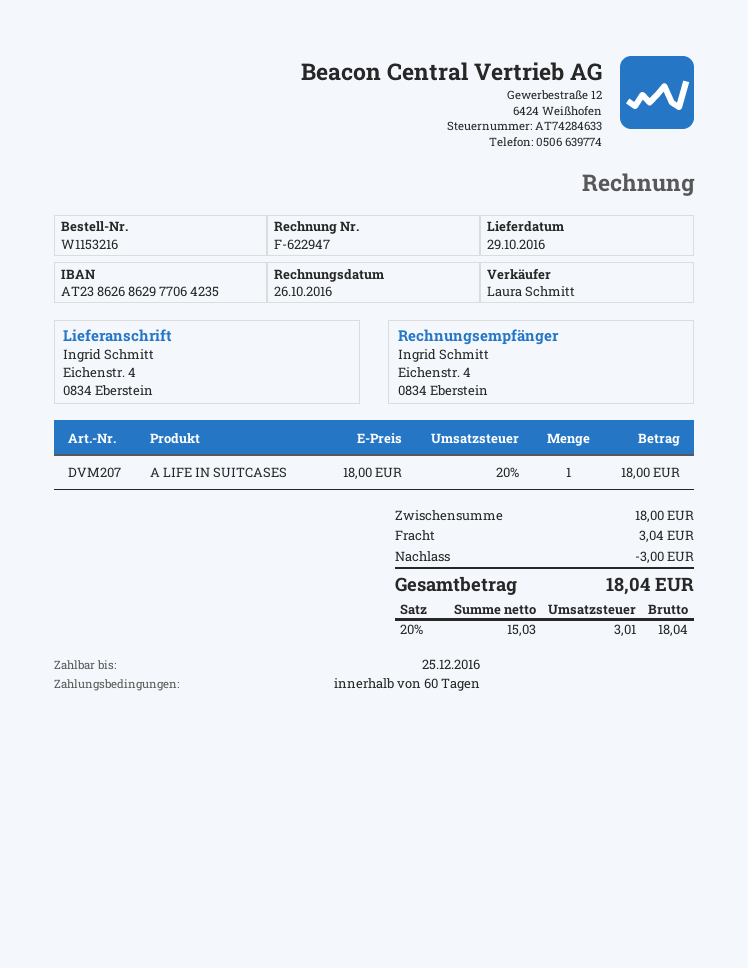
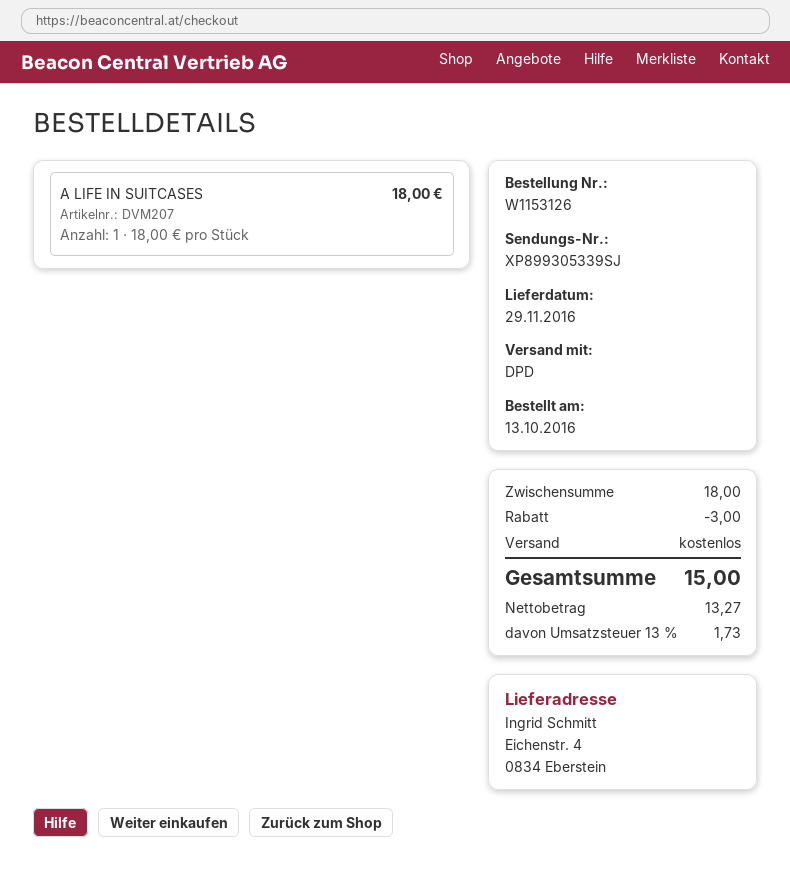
order number: W1153216 -> W1153126
delivery date: 2016-10-29 -> 2016-11-29
shipping: 3.04 -> 0.00
net: 15.03 -> 13.27
tax: 20% = 3.01 -> 13% = 1.73
total: 18.04 -> 15.00

